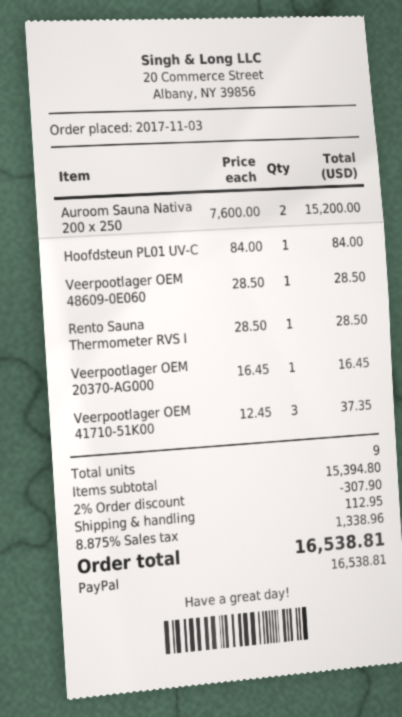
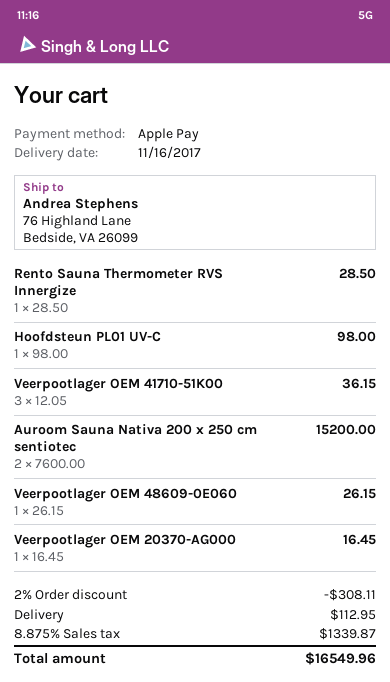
payment method: PayPal -> Apple Pay
Hoofdsteun PL01 UV-C: 1 x 84.00 = 84.00 -> 1 x 98.00 = 98.00
Veerpootlager OEM 48609-0E060: 1 x 28.50 = 28.50 -> 1 x 26.15 = 26.15
Veerpootlager OEM 41710-51K00: 3 x 12.45 = 37.35 -> 3 x 12.05 = 36.15
discount: 2% = 307.90 -> 2% = 308.11
tax: 8.875% = 1338.96 -> 8.875% = 1339.87
total: 16538.81 -> 16549.96

